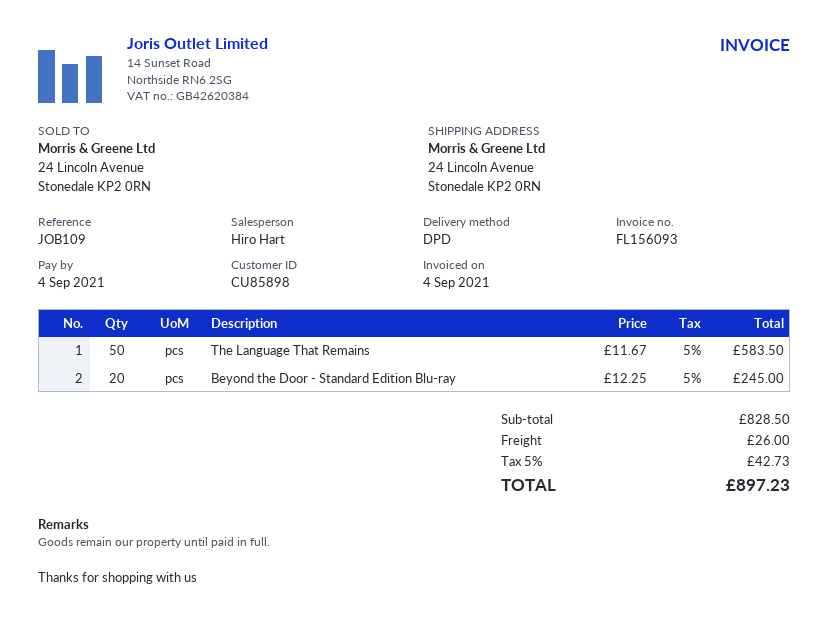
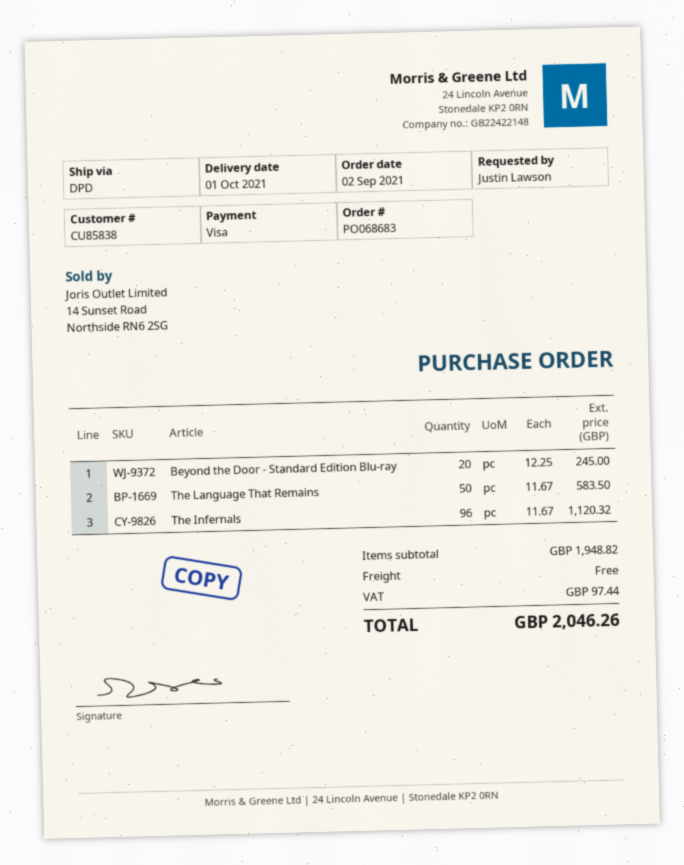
customer number: CU85898 -> CU85838
The Infernals: none -> 96 x 11.67 = 1120.32
subtotal: 828.50 -> 1948.82
shipping: 26.00 -> 0.00
tax: 42.73 -> 97.44
total: 897.23 -> 2046.26

